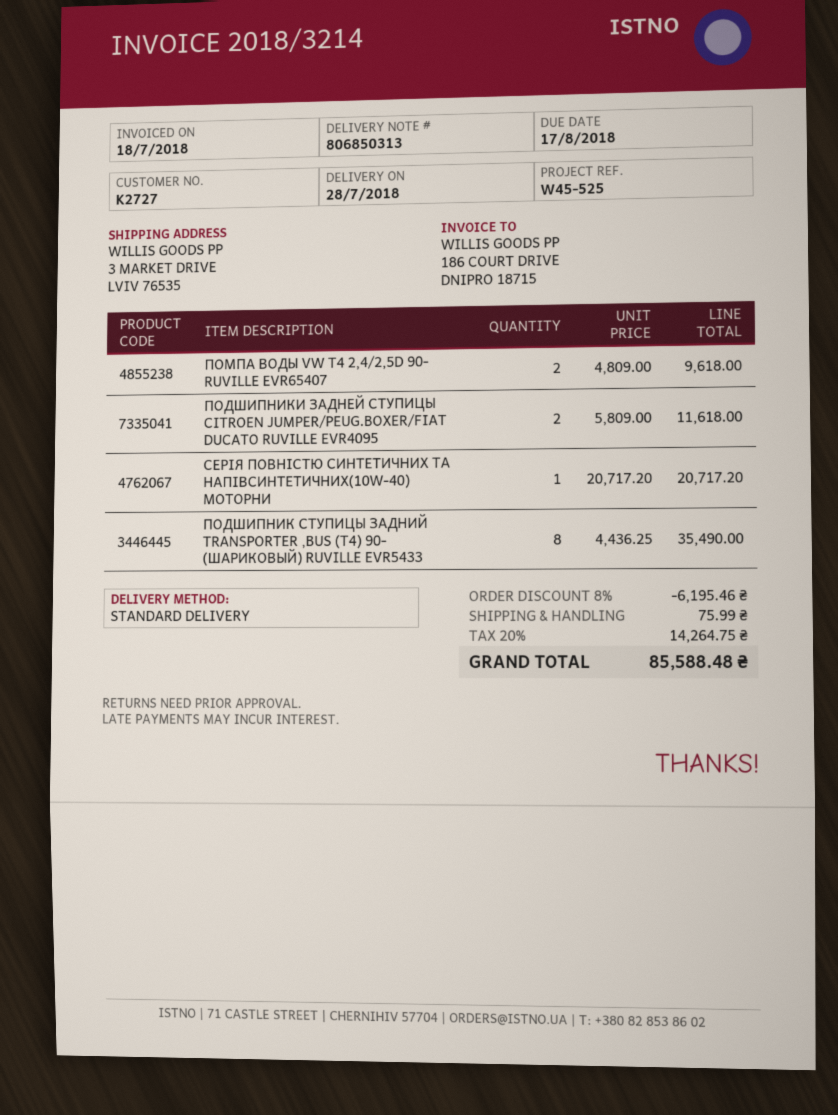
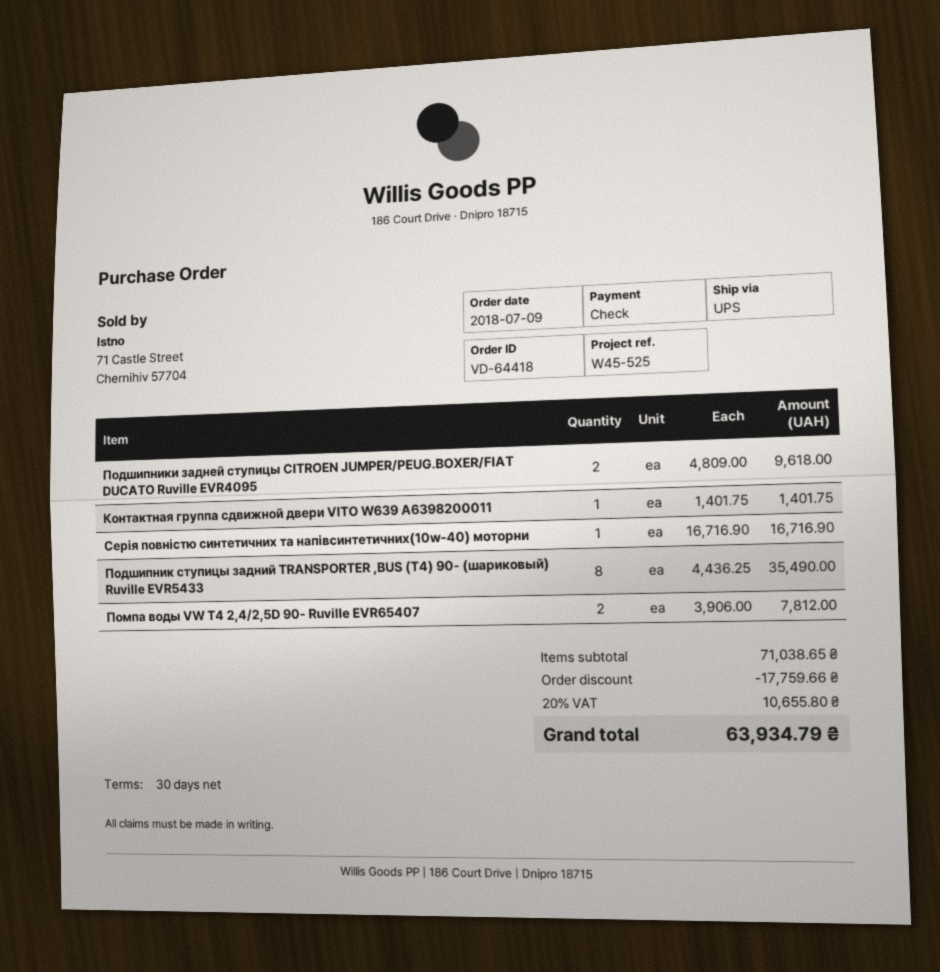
shipping method: standard -> UPS
ПОМПА ВОДЫ VW T4 2,4/2,5D 90- RUVILLE EVR65407: 2 x 4809.00 = 9618.00 -> 2 x 3906.00 = 7812.00
ПОДШИПНИКИ ЗАДНЕЙ СТУПИЦЫ CITROEN JUMPER/PEUG.BOXER/FIAT DUCATO RUVILLE EVR4095: 2 x 5809.00 = 11618.00 -> 2 x 4809.00 = 9618.00
СЕРІЯ ПОВНІСТЮ СИНТЕТИЧНИХ ТА НАПІВСИНТЕТИЧНИХ(10W-40) МОТОРНИ: 1 x 20717.20 = 20717.20 -> 1 x 16716.90 = 16716.90
Контактная группа сдвижной двери VITO W639 A6398200011: none -> 1 x 1401.75 = 1401.75
discount: 6195.46 -> 17759.66
shipping: 75.99 -> none
tax: 20% = 14264.75 -> 20% = 10655.80
total: 85588.48 -> 63934.79

